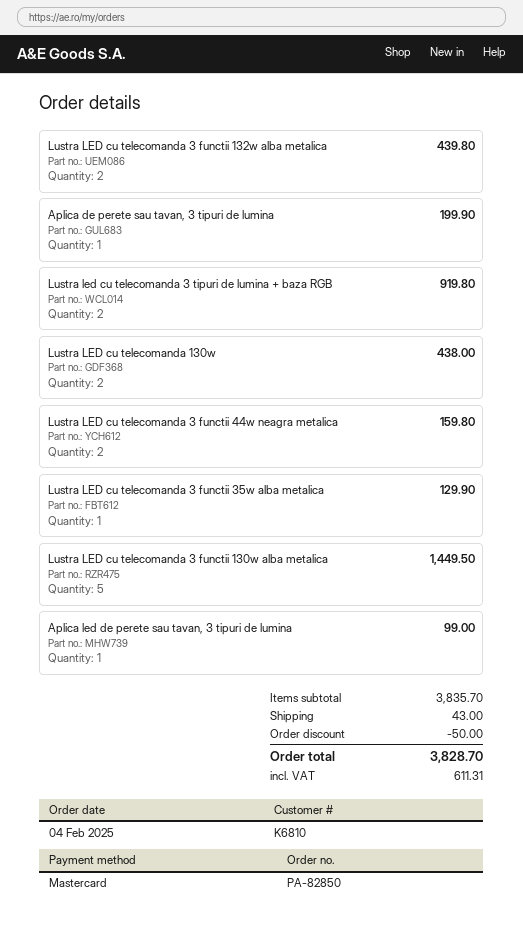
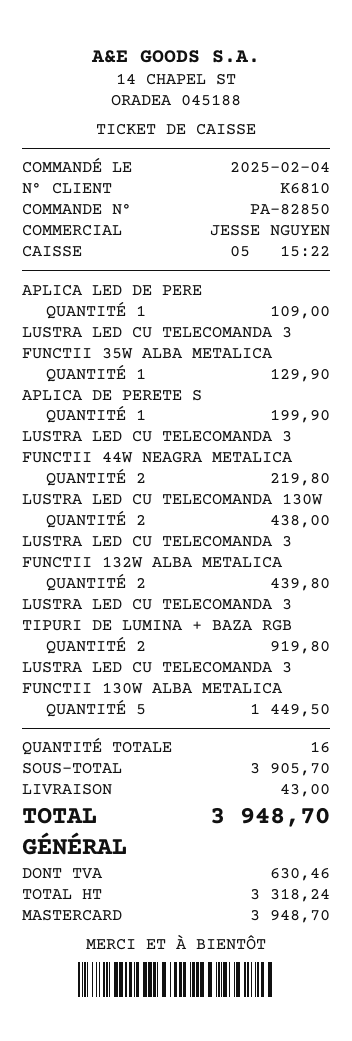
Lustra LED cu telecomanda 3 functii 44w neagra metalica: 2 for 159.80 -> 2 for 219.80
Aplica led de perete sau tavan, 3 tipuri de lumina: 1 for 99.00 -> 1 for 109.00
subtotal: 3835.70 -> 3905.70
discount: 50.00 -> none
tax: 611.31 -> 630.46
total: 3828.70 -> 3948.70

